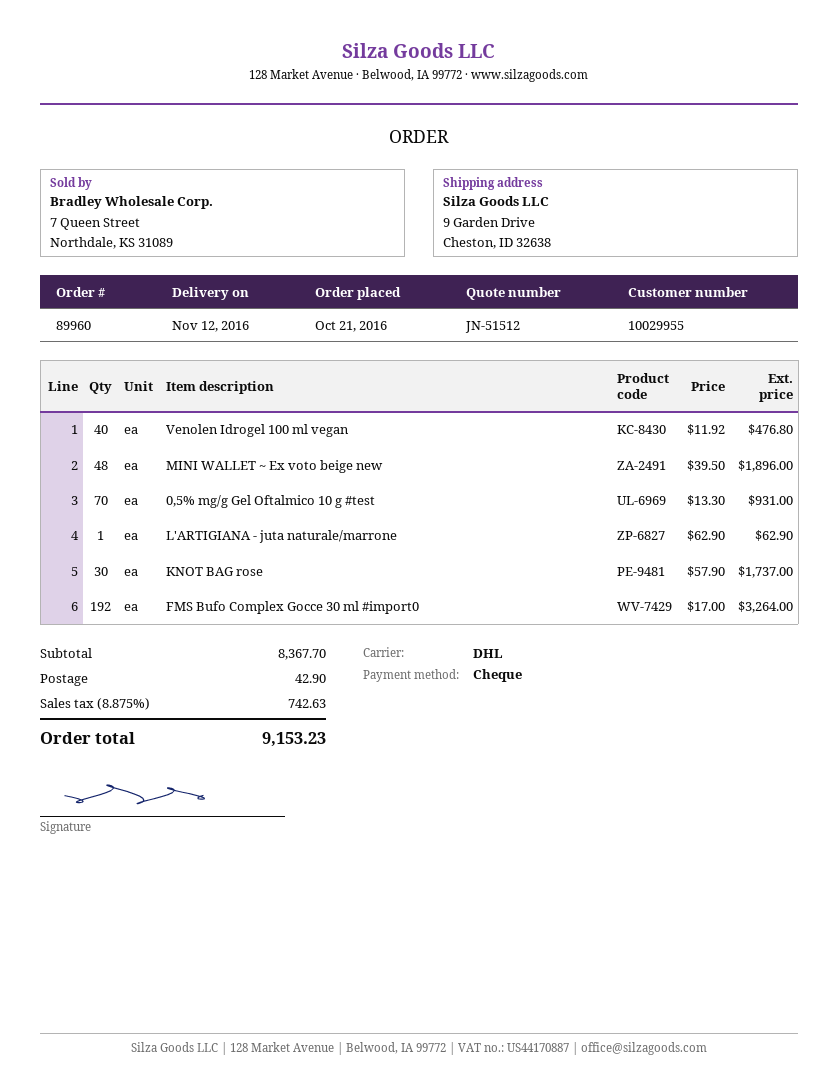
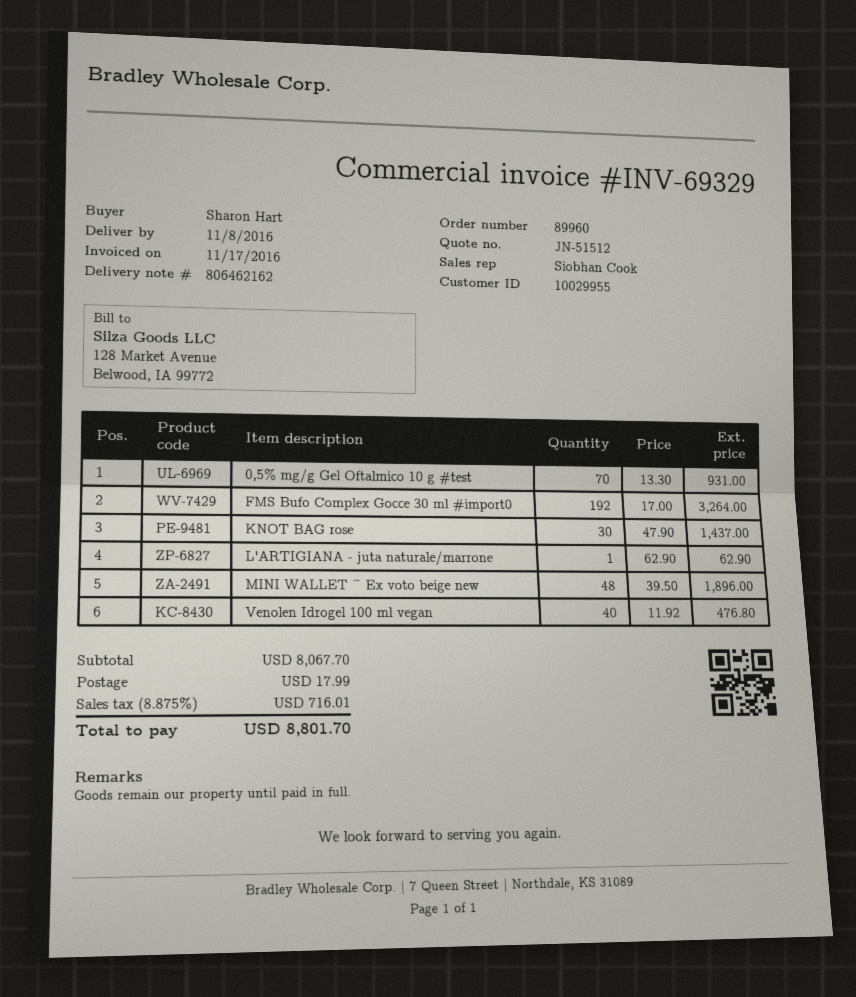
delivery date: 2016-11-12 -> 2016-11-08
KNOT BAG rose: 30 x 57.90 = 1737.00 -> 30 x 47.90 = 1437.00
subtotal: 8367.70 -> 8067.70
shipping: 42.90 -> 17.99
tax: 8.875% = 742.63 -> 8.875% = 716.01
total: 9153.23 -> 8801.70

